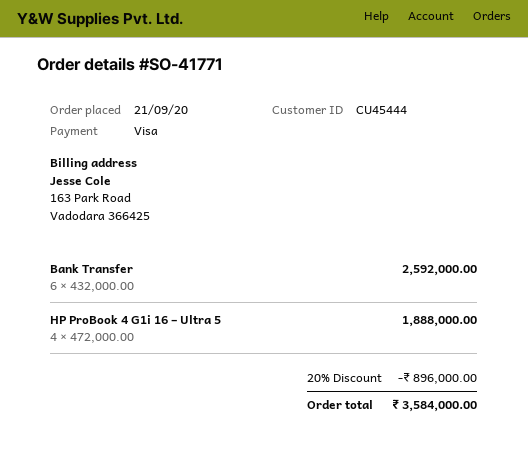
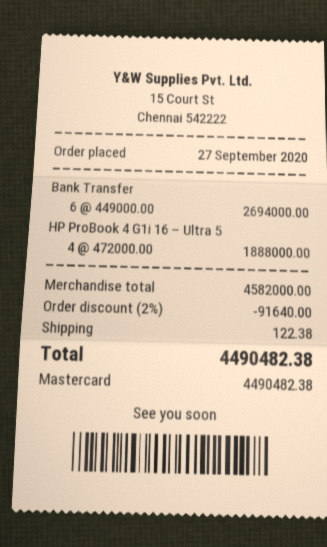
order date: 2020-09-21 -> 2020-09-27
payment method: Visa -> Mastercard
Bank Transfer: 6 x 432000.00 = 2592000.00 -> 6 x 449000.00 = 2694000.00
discount: 20% = 896000.00 -> 2% = 91640.00
shipping: none -> 122.38
total: 3584000.00 -> 4490482.38

